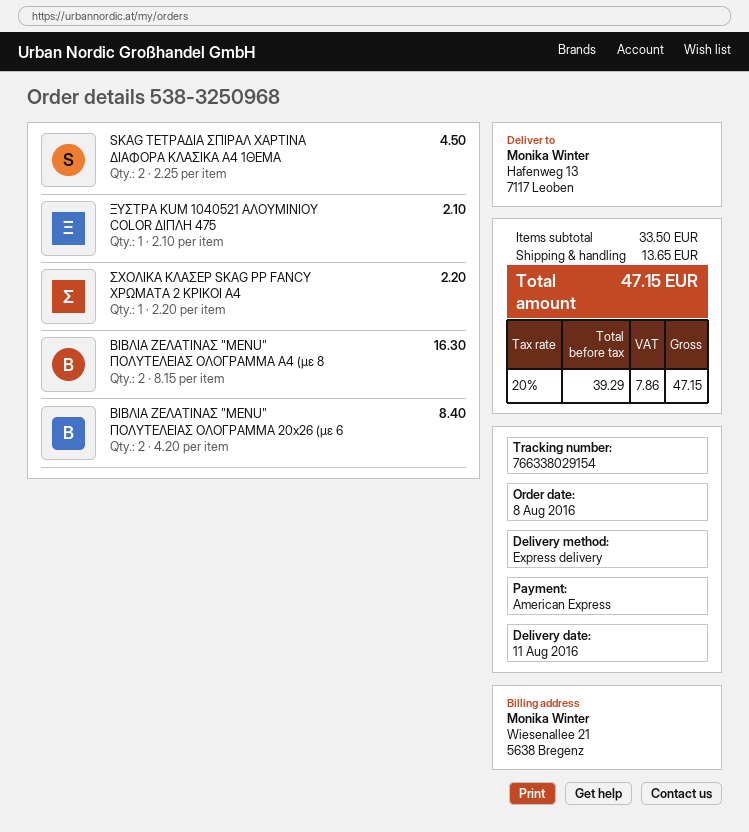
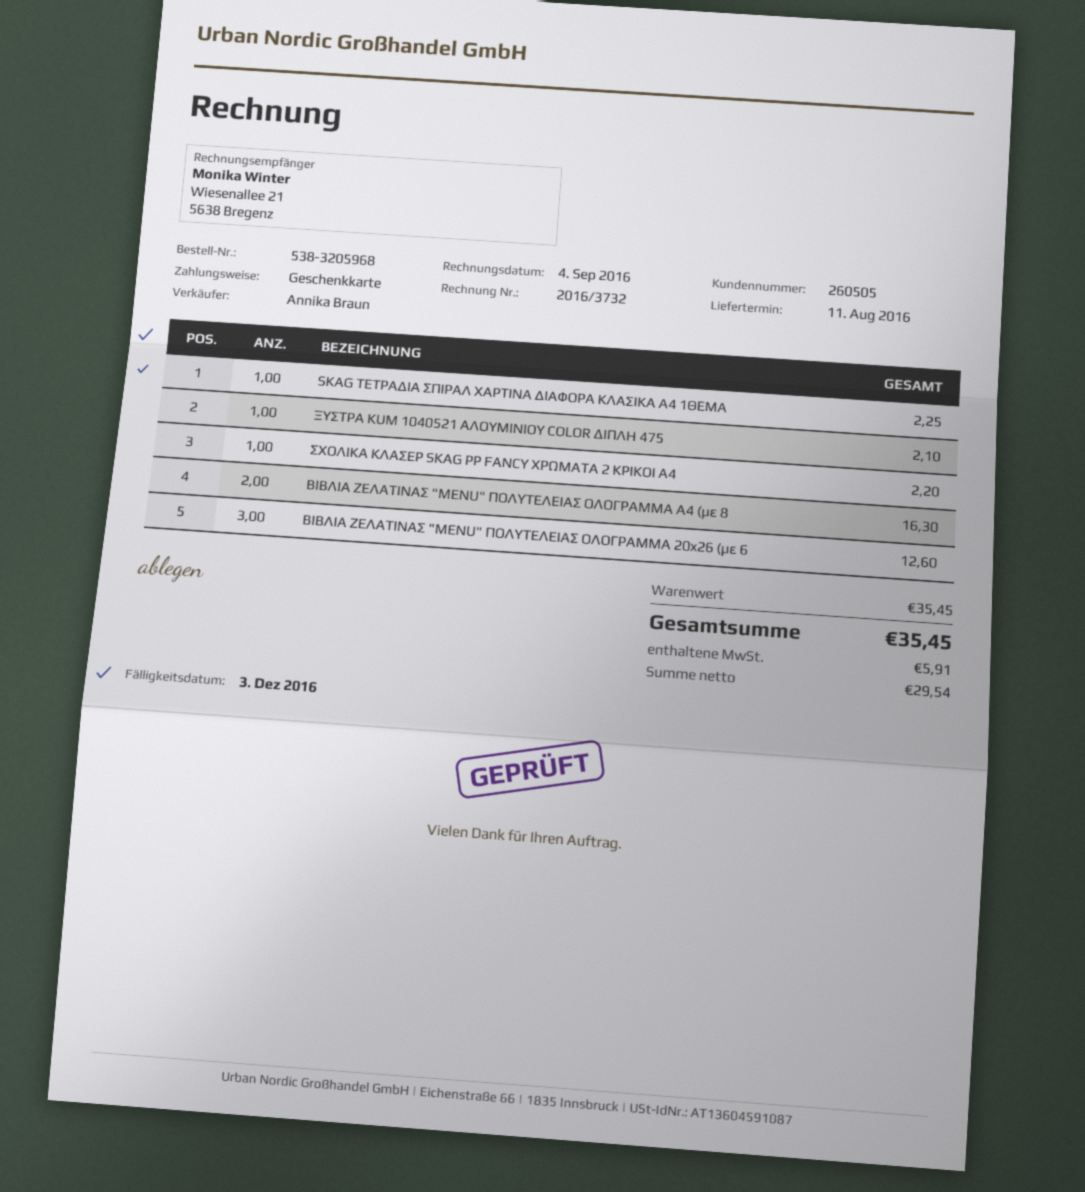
order number: 538-3250968 -> 538-3205968
payment method: American Express -> gift card
SKAG ΤΕΤΡΑΔΙΑ ΣΠΙΡΑΛ ΧΑΡΤΙΝΑ ΔΙΑΦΟΡΑ ΚΛΑΣΙΚΑ Α4 1ΘΕΜΑ: 2 for 4.50 -> 1 for 2.25
ΒΙΒΛΙΑ ΖΕΛΑΤΙΝΑΣ "MENU" ΠΟΛΥΤΕΛΕΙΑΣ ΟΛΟΓΡΑΜΜΑ 20x26 (με 6: 2 for 8.40 -> 3 for 12.60
subtotal: 33.50 -> 35.45
shipping: 13.65 -> none
net: 39.29 -> 29.54
tax: 7.86 -> 5.91
total: 47.15 -> 35.45

